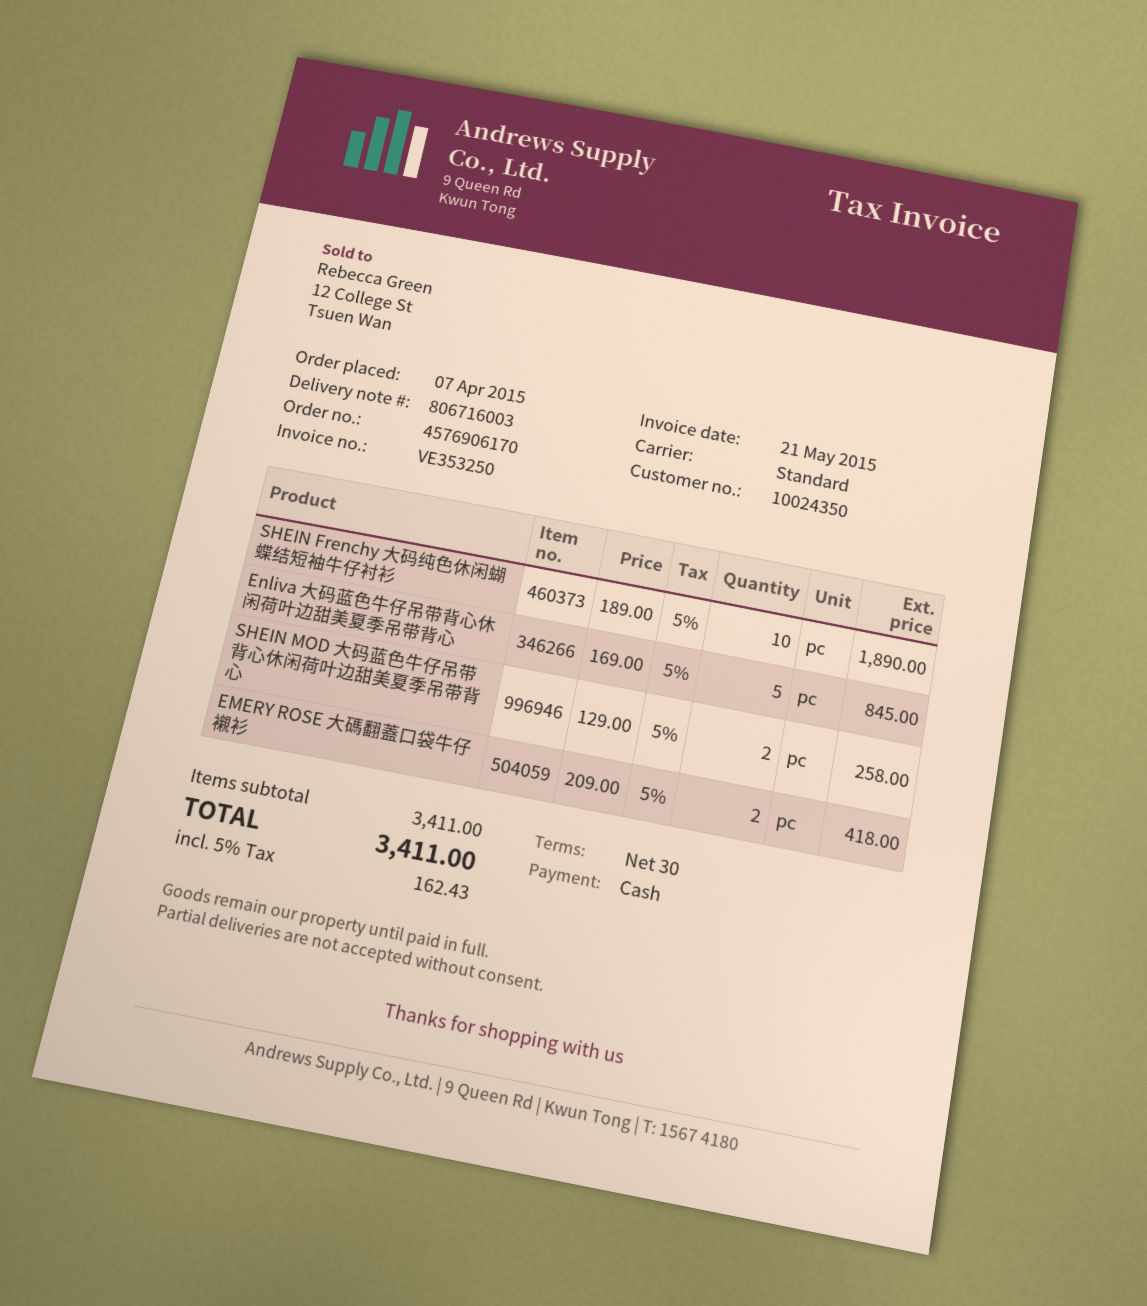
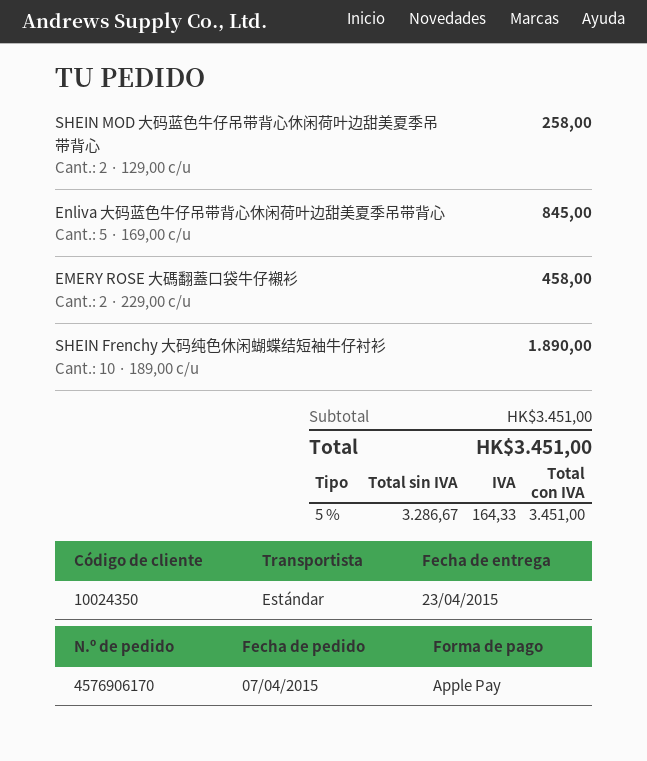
payment method: cash -> Apple Pay
EMERY ROSE 大碼翻蓋口袋牛仔襯衫: 2 x 209.00 = 418.00 -> 2 x 229.00 = 458.00
subtotal: 3411.00 -> 3451.00
tax: 5% = 162.43 -> 5% = 164.33
total: 3411.00 -> 3451.00

